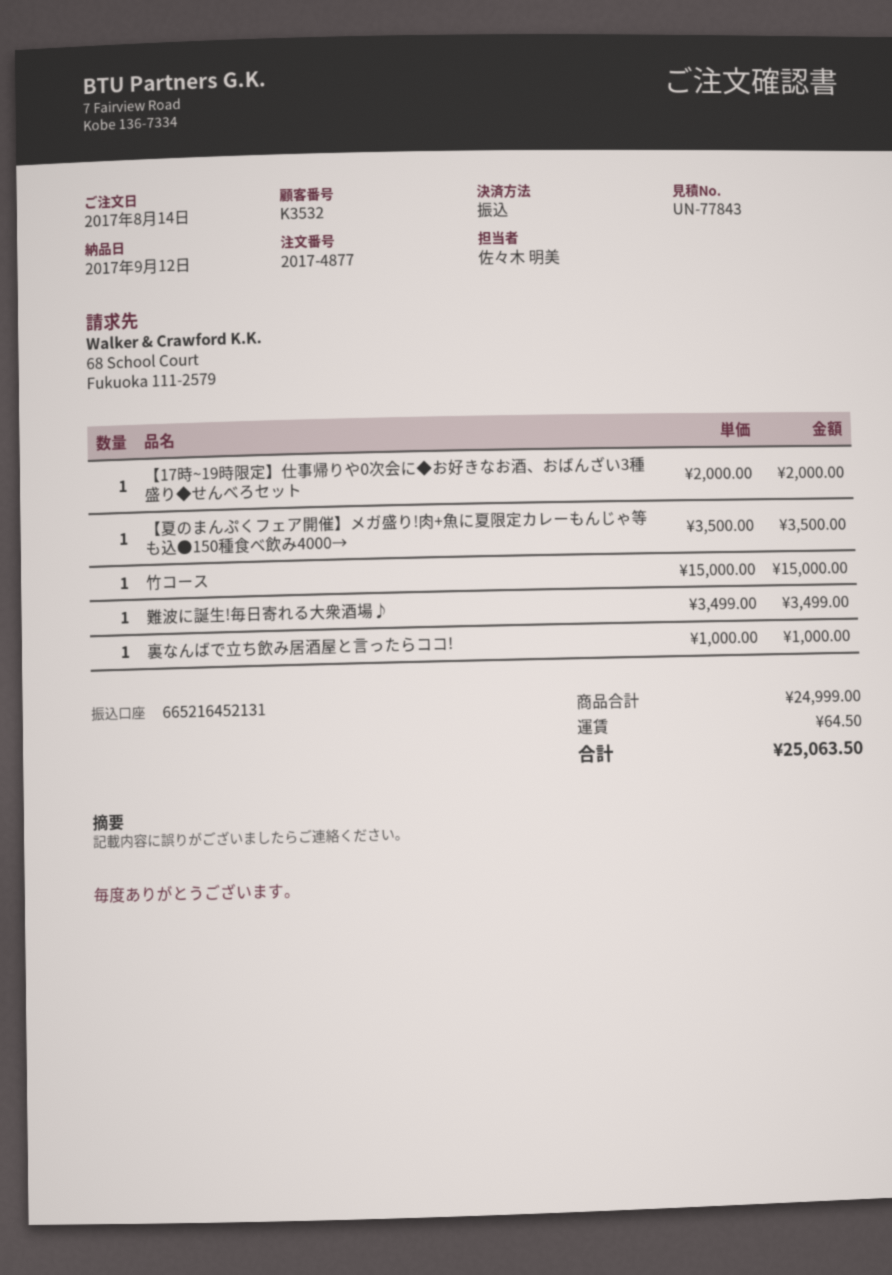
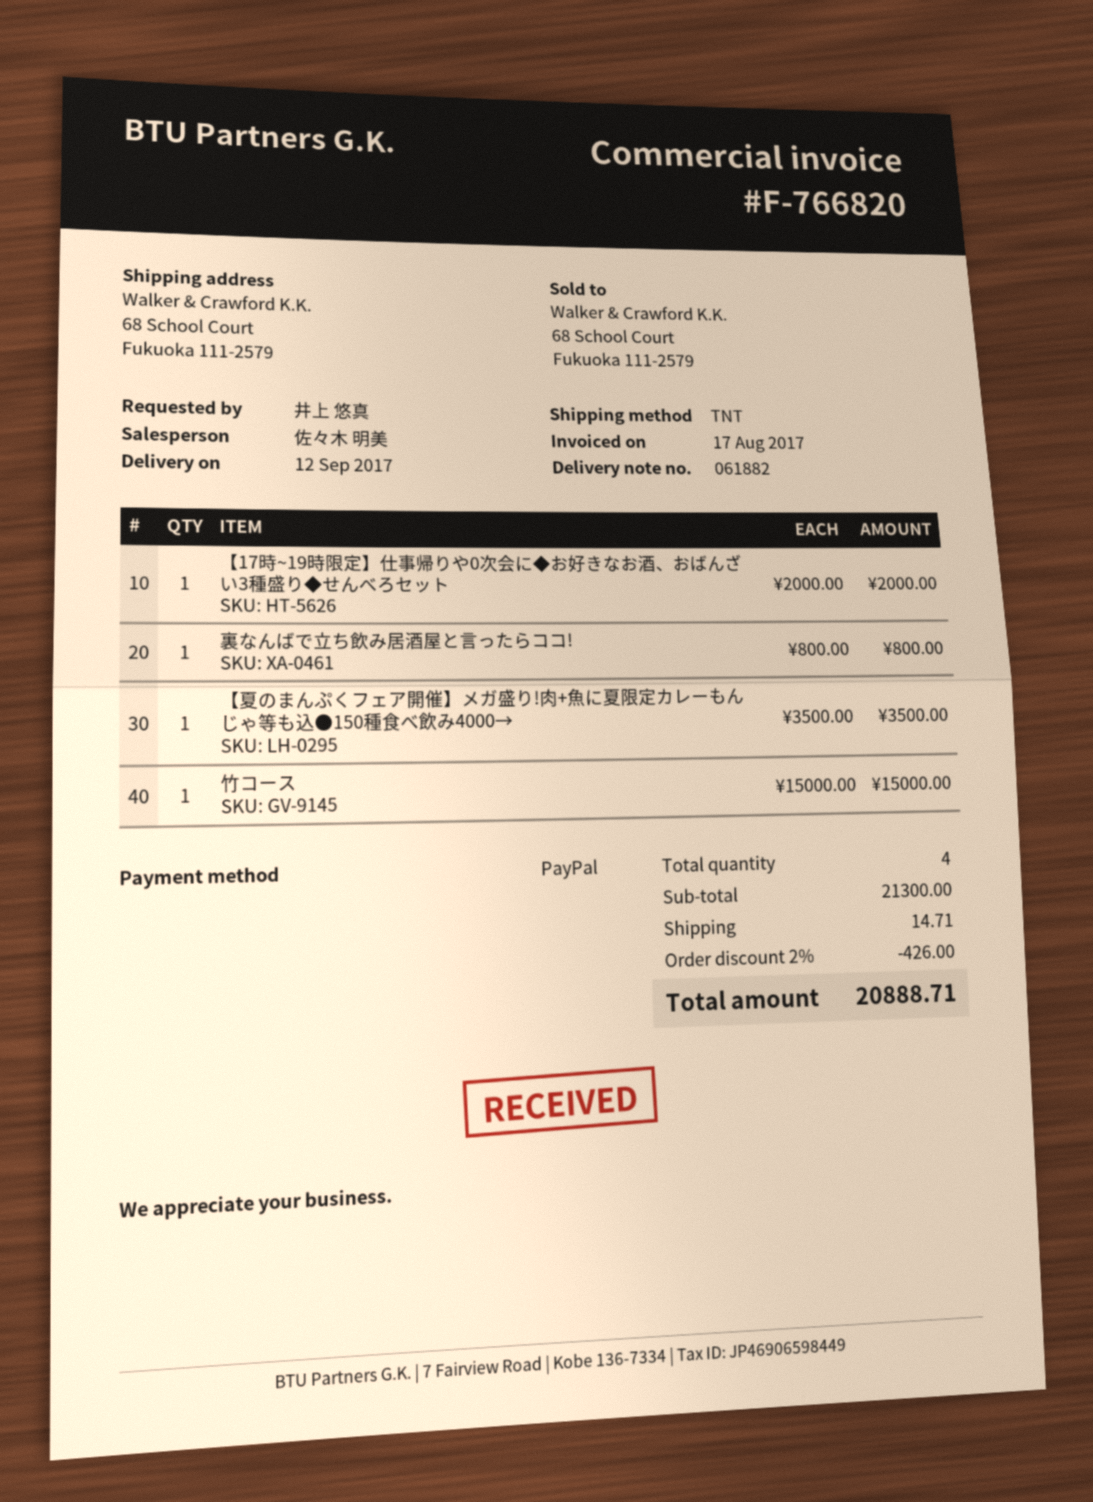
payment method: bank transfer -> PayPal
難波に誕生!毎日寄れる大衆酒場♪: 1 x 3499.00 = 3499.00 -> none
裏なんばで立ち飲み居酒屋と言ったらココ!: 1 x 1000.00 = 1000.00 -> 1 x 800.00 = 800.00
subtotal: 24999.00 -> 21300.00
discount: none -> 2% = 426.00
shipping: 64.50 -> 14.71
total: 25063.50 -> 20888.71

